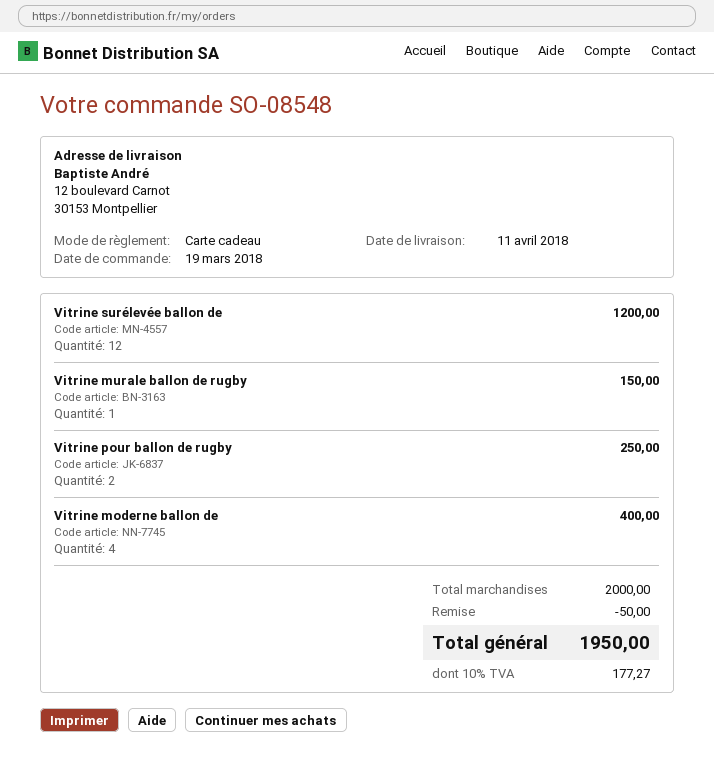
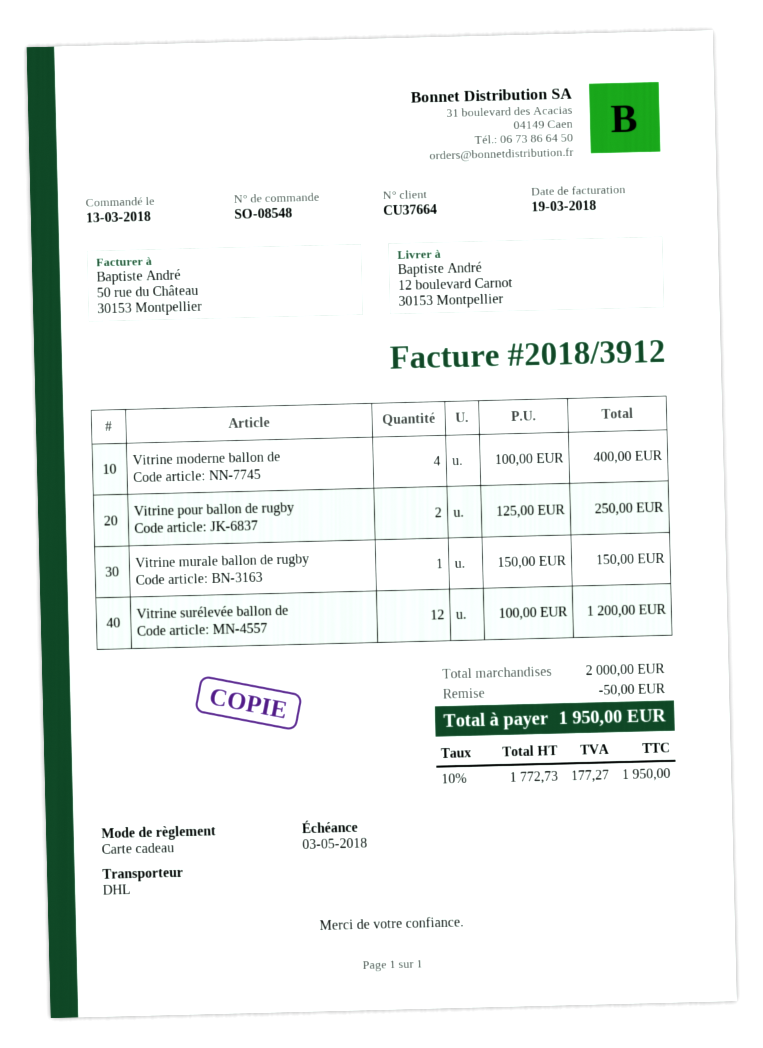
order date: 2018-03-19 -> 2018-03-13

